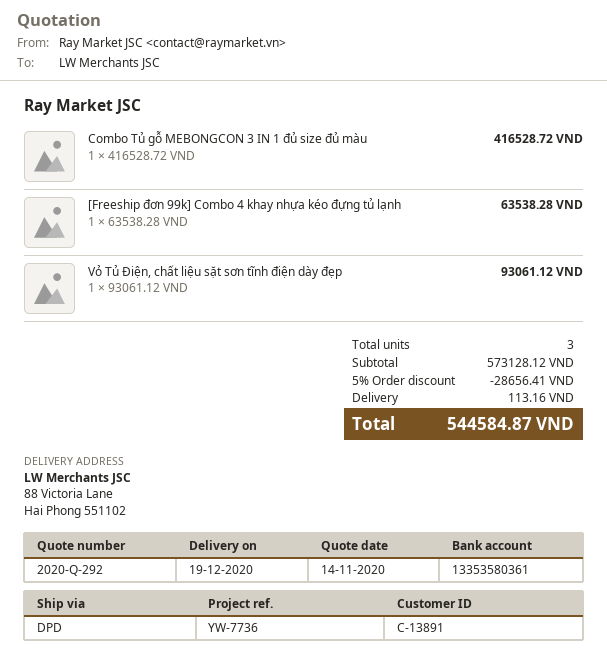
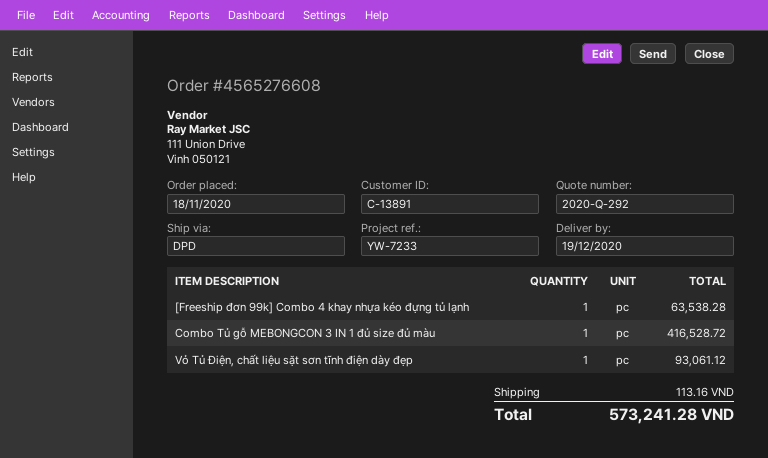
reference: YW-7736 -> YW-7233
discount: 5% = 28656.41 -> none
total: 544584.87 -> 573241.28

